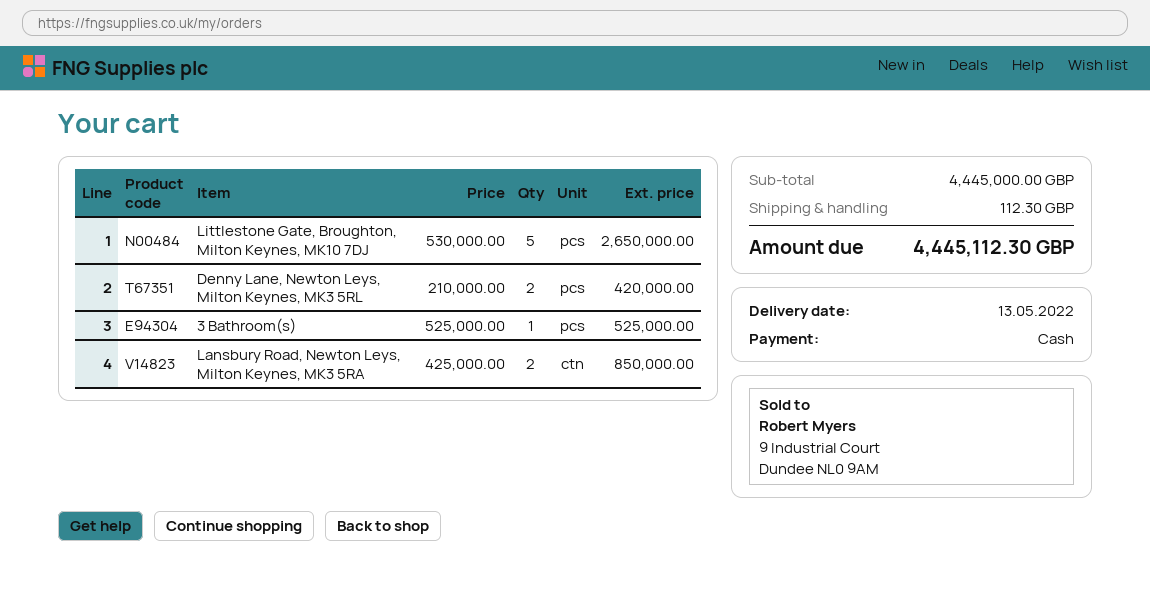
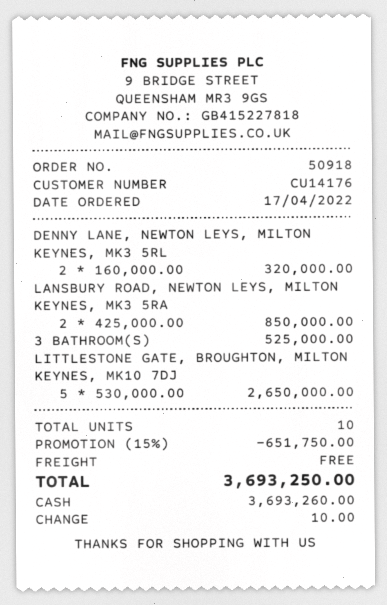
Denny Lane, Newton Leys, Milton Keynes, MK3 5RL: 2 x 210000.00 = 420000.00 -> 2 x 160000.00 = 320000.00
discount: none -> 15% = 651750.00
shipping: 112.30 -> 0.00
total: 4445112.30 -> 3693250.00

